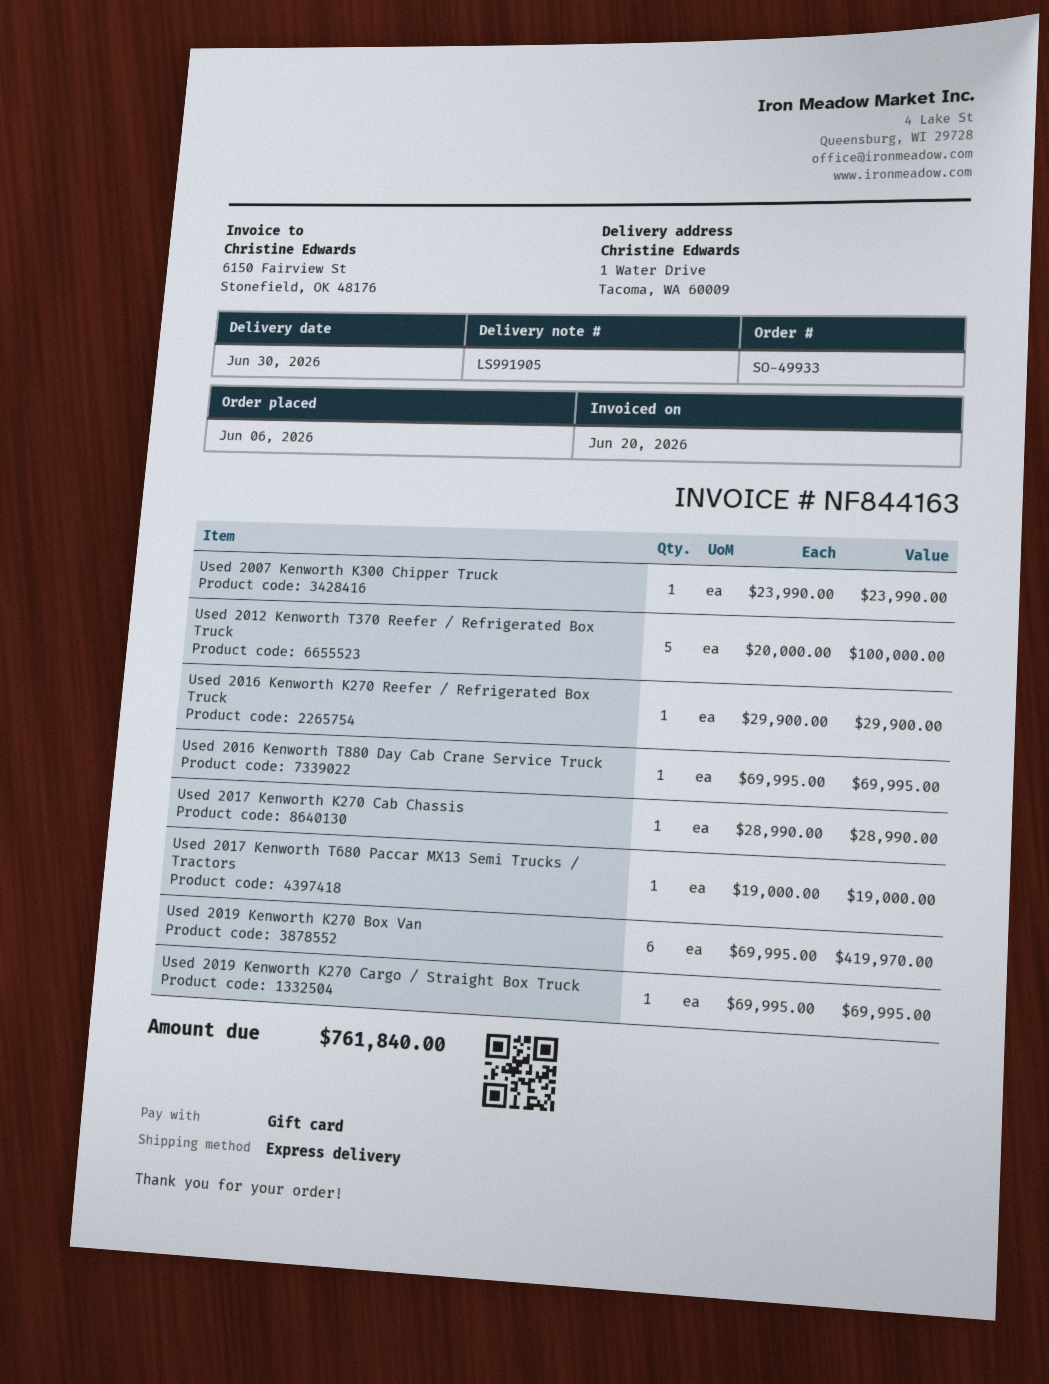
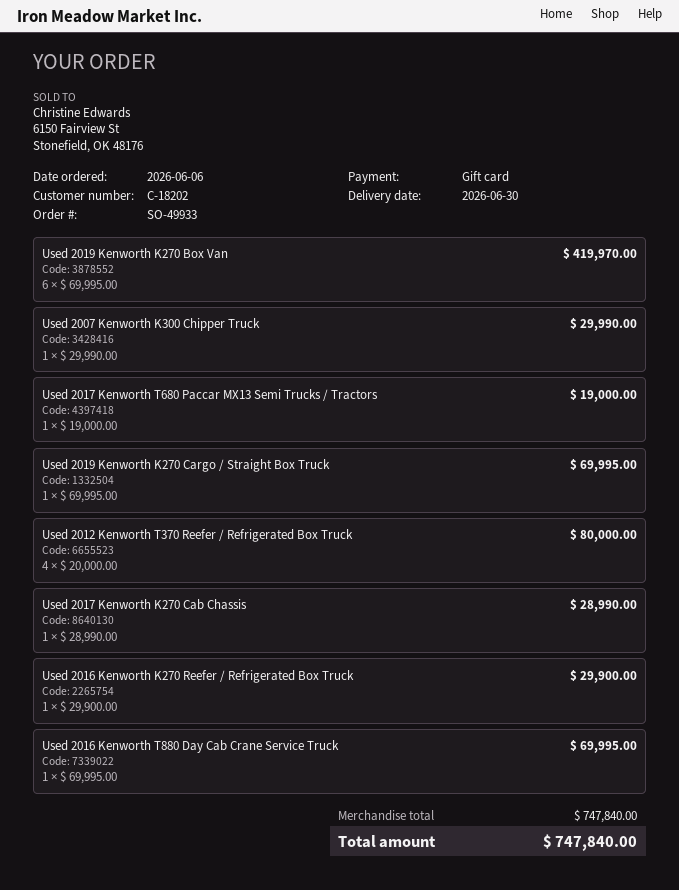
Used 2007 Kenworth K300 Chipper Truck: 1 x 23990.00 = 23990.00 -> 1 x 29990.00 = 29990.00
Used 2012 Kenworth T370 Reefer / Refrigerated Box Truck: 5 x 20000.00 = 100000.00 -> 4 x 20000.00 = 80000.00
total: 761840.00 -> 747840.00

